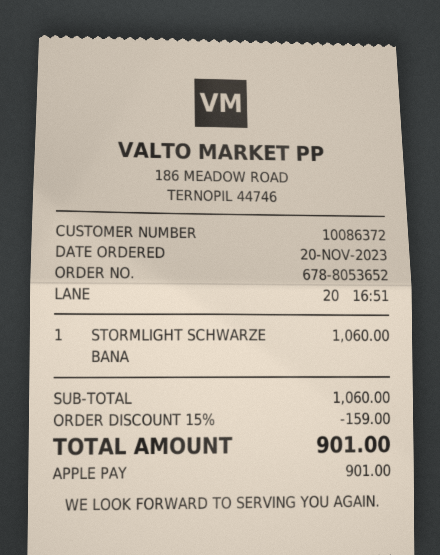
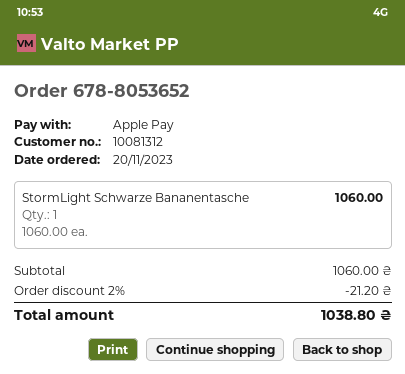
customer number: 10086372 -> 10081312
discount: 15% = 159.00 -> 2% = 21.20
total: 901.00 -> 1038.80

